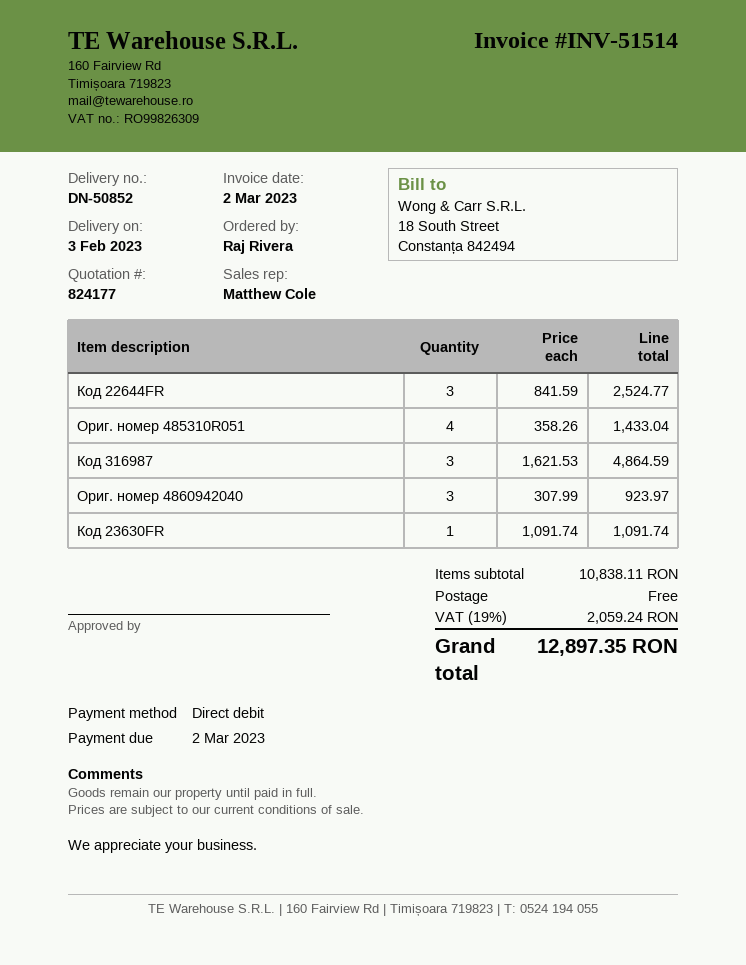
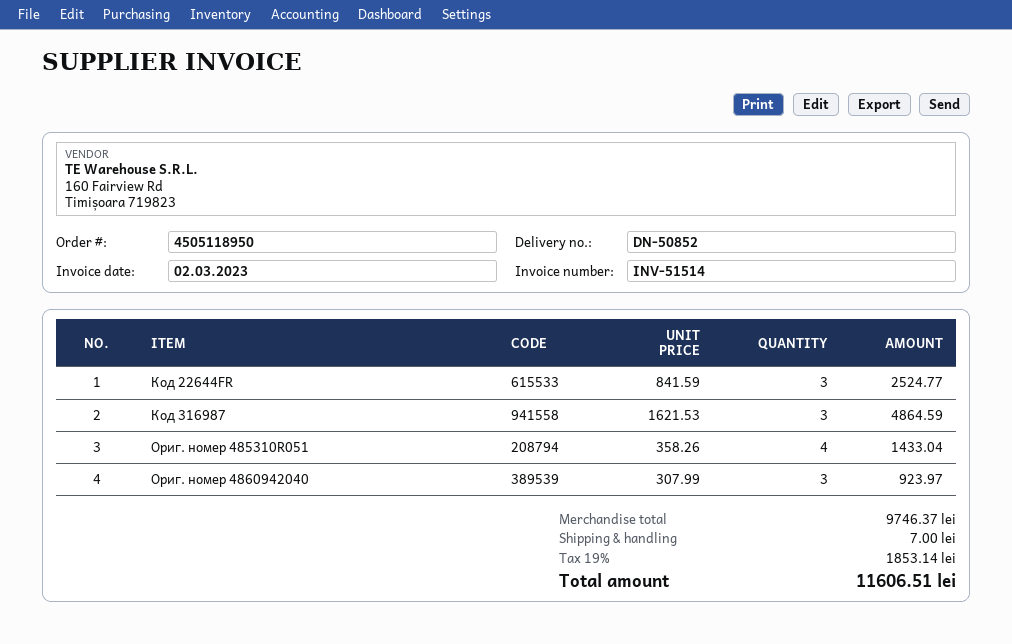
Код 23630FR: 1 x 1091.74 = 1091.74 -> none
subtotal: 10838.11 -> 9746.37
shipping: 0.00 -> 7.00
tax: 19% = 2059.24 -> 19% = 1853.14
total: 12897.35 -> 11606.51

